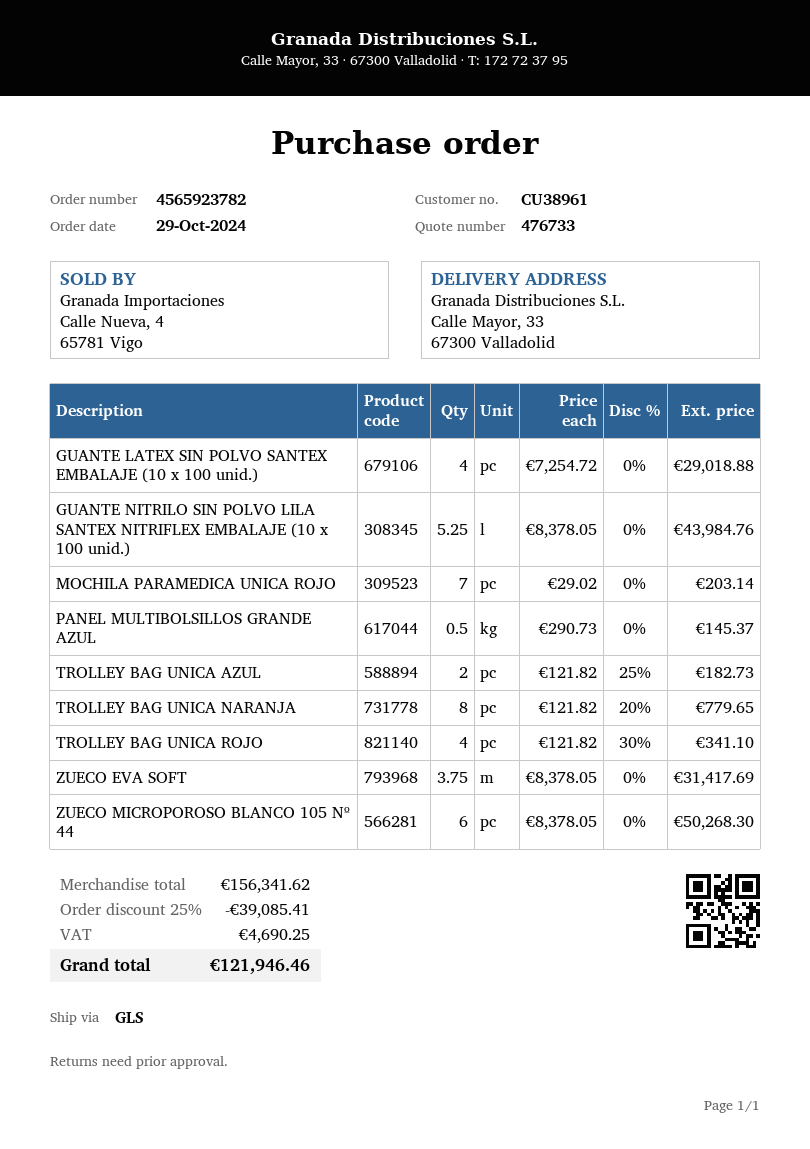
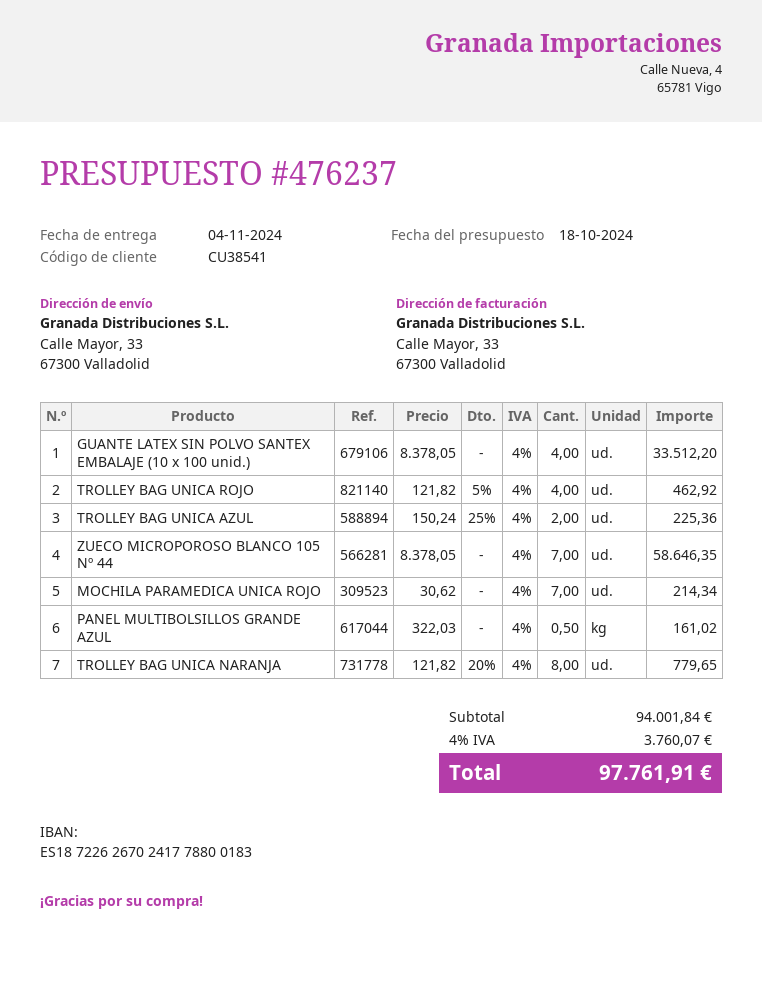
quote number: 476733 -> 476237
customer number: CU38961 -> CU38541
GUANTE LATEX SIN POLVO SANTEX EMBALAJE (10 x 100 unid.): 4 x 7254.72 = 29018.88 -> 4 x 8378.05 = 33512.20
GUANTE NITRILO SIN POLVO LILA SANTEX NITRIFLEX EMBALAJE (10 x 100 unid.): 5.25 x 8378.05 = 43984.76 -> none
MOCHILA PARAMEDICA UNICA ROJO: 7 x 29.02 = 203.14 -> 7 x 30.62 = 214.34
PANEL MULTIBOLSILLOS GRANDE AZUL: 0.5 x 290.73 = 145.37 -> 0.5 x 322.03 = 161.02
TROLLEY BAG UNICA AZUL: 2 x 121.82 - 25% = 182.73 -> 2 x 150.24 - 25% = 225.36
TROLLEY BAG UNICA ROJO: 4 x 121.82 - 30% = 341.10 -> 4 x 121.82 - 5% = 462.92
ZUECO EVA SOFT: 3.75 x 8378.05 = 31417.69 -> none
ZUECO MICROPOROSO BLANCO 105 Nº 44: 6 x 8378.05 = 50268.30 -> 7 x 8378.05 = 58646.35
subtotal: 156341.62 -> 94001.84
discount: 25% = 39085.41 -> none
tax: 4690.25 -> 3760.07
total: 121946.46 -> 97761.91

